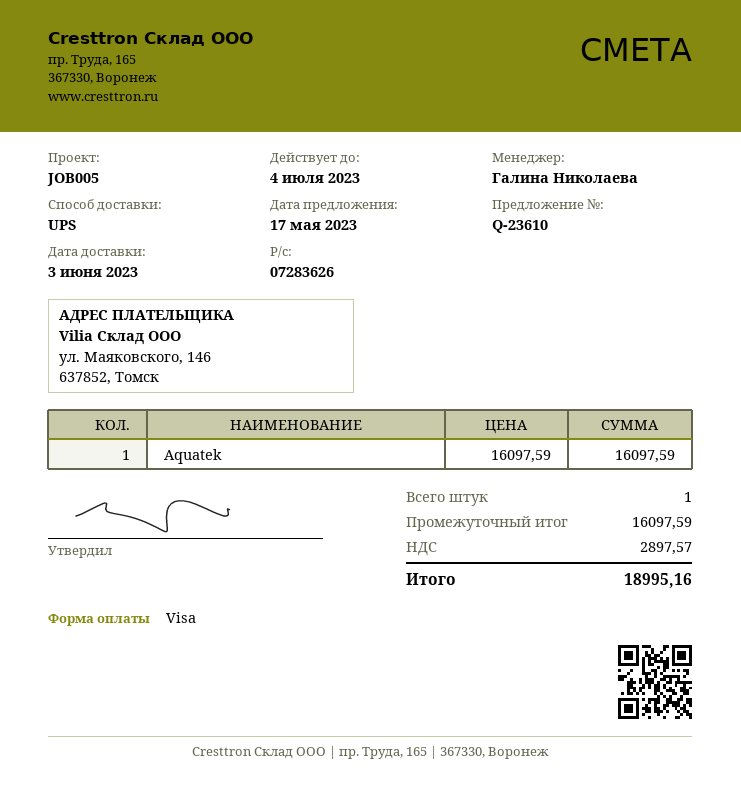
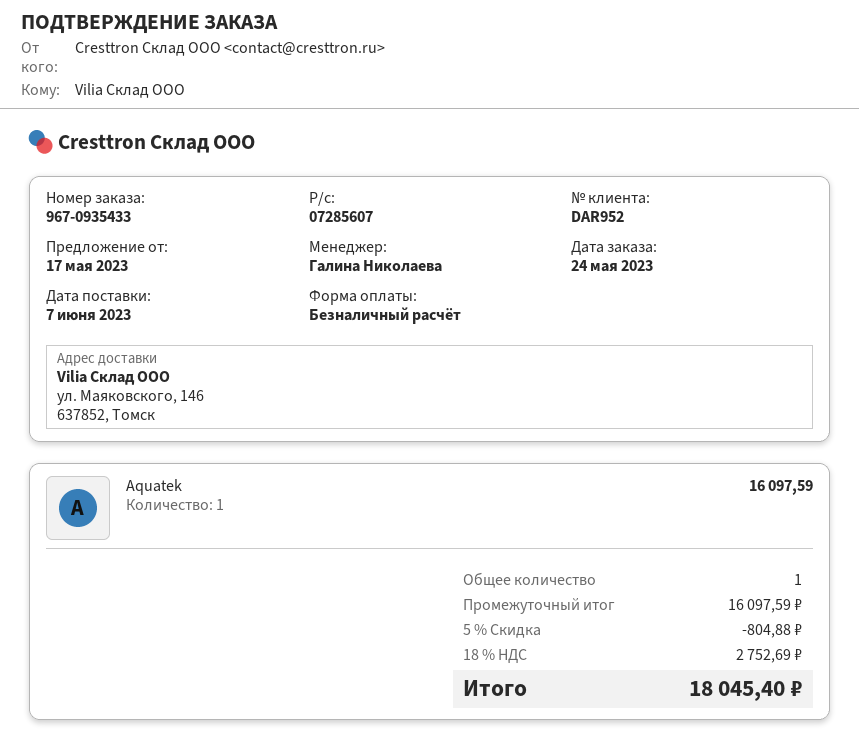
delivery date: 2023-06-03 -> 2023-06-07
payment method: Visa -> bank transfer
bank account: 07283626 -> 07285607
discount: none -> 5% = 804.88
tax: 2897.57 -> 2752.69
total: 18995.16 -> 18045.40

